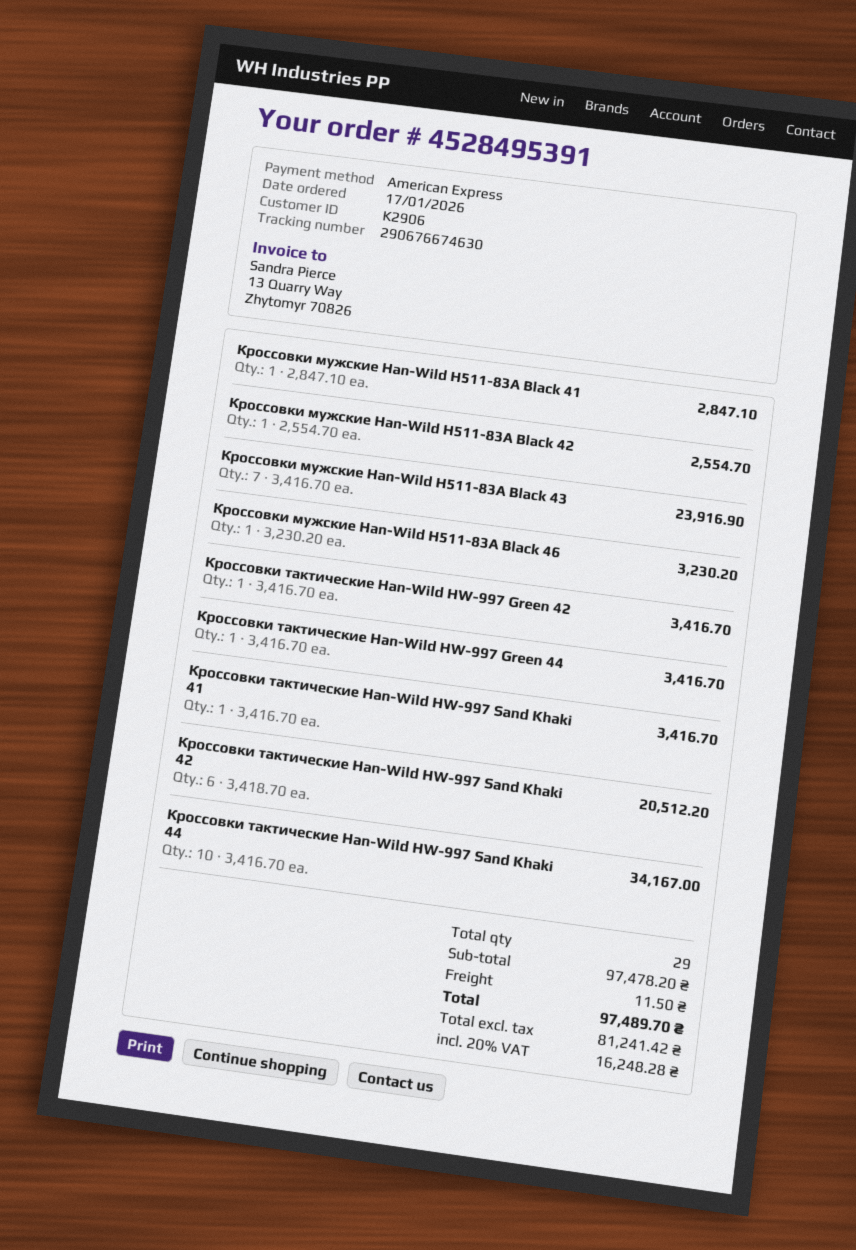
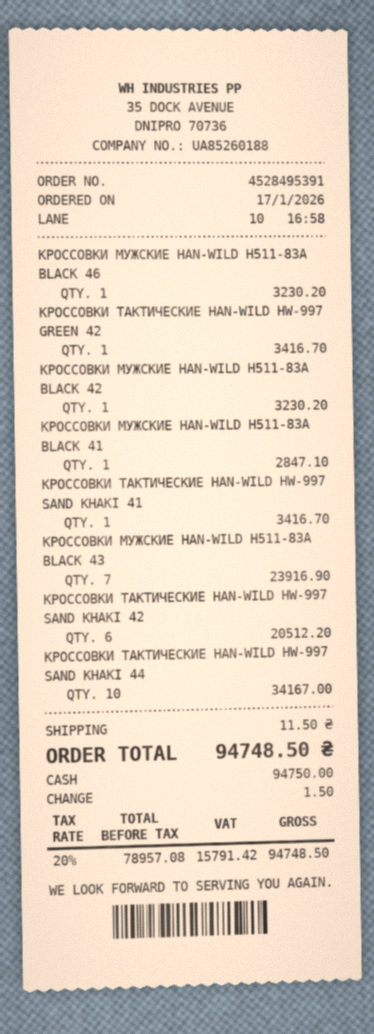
payment method: American Express -> cash
Кроссовки мужские Han-Wild H511-83A Black 42: 1 for 2554.70 -> 1 for 3230.20
Кроссовки тактические Han-Wild HW-997 Green 44: 1 for 3416.70 -> none
net: 81241.42 -> 78957.08
tax: 20% = 16248.28 -> 20% = 15791.42
total: 97489.70 -> 94748.50

